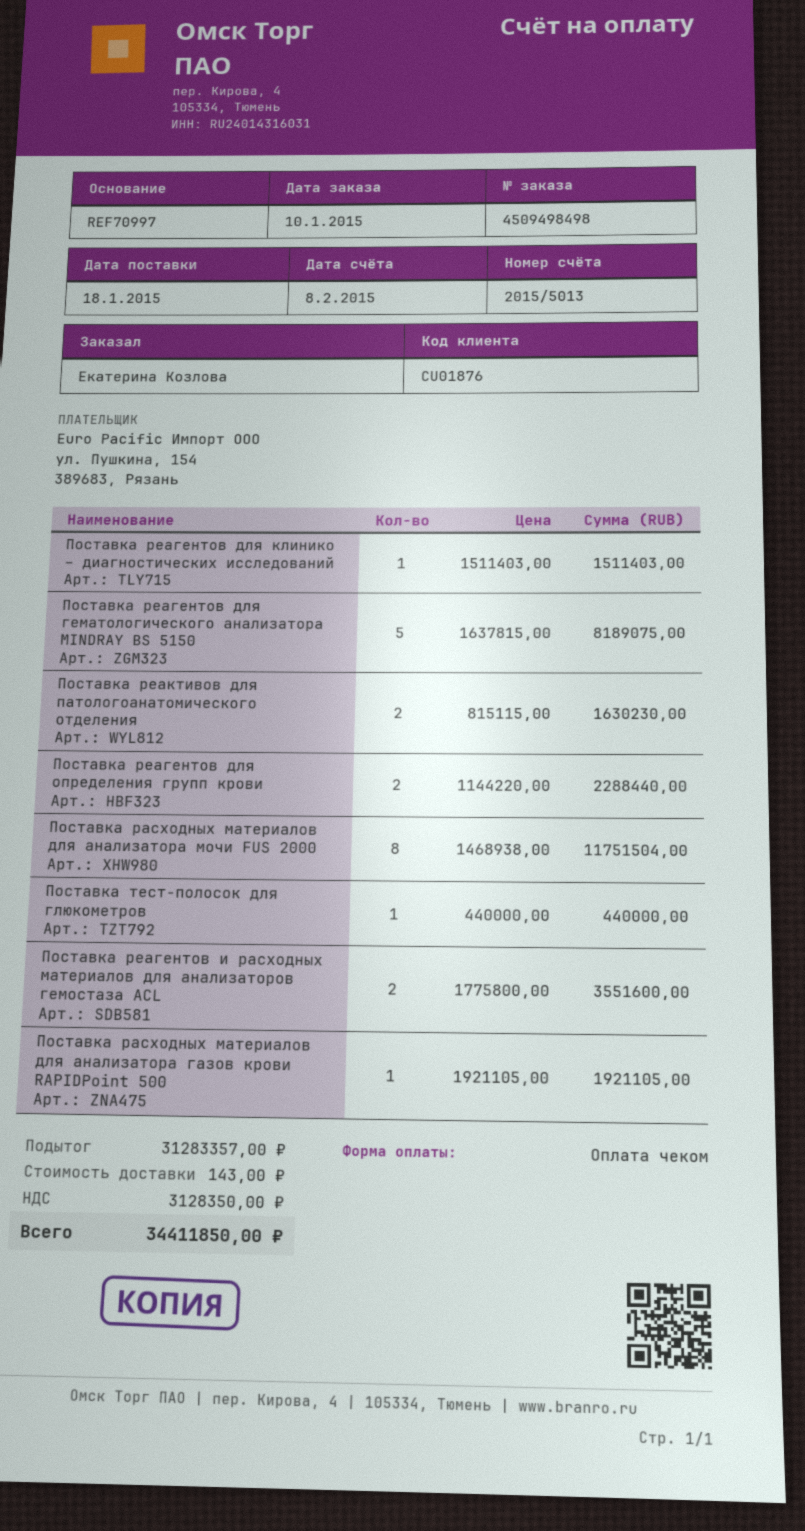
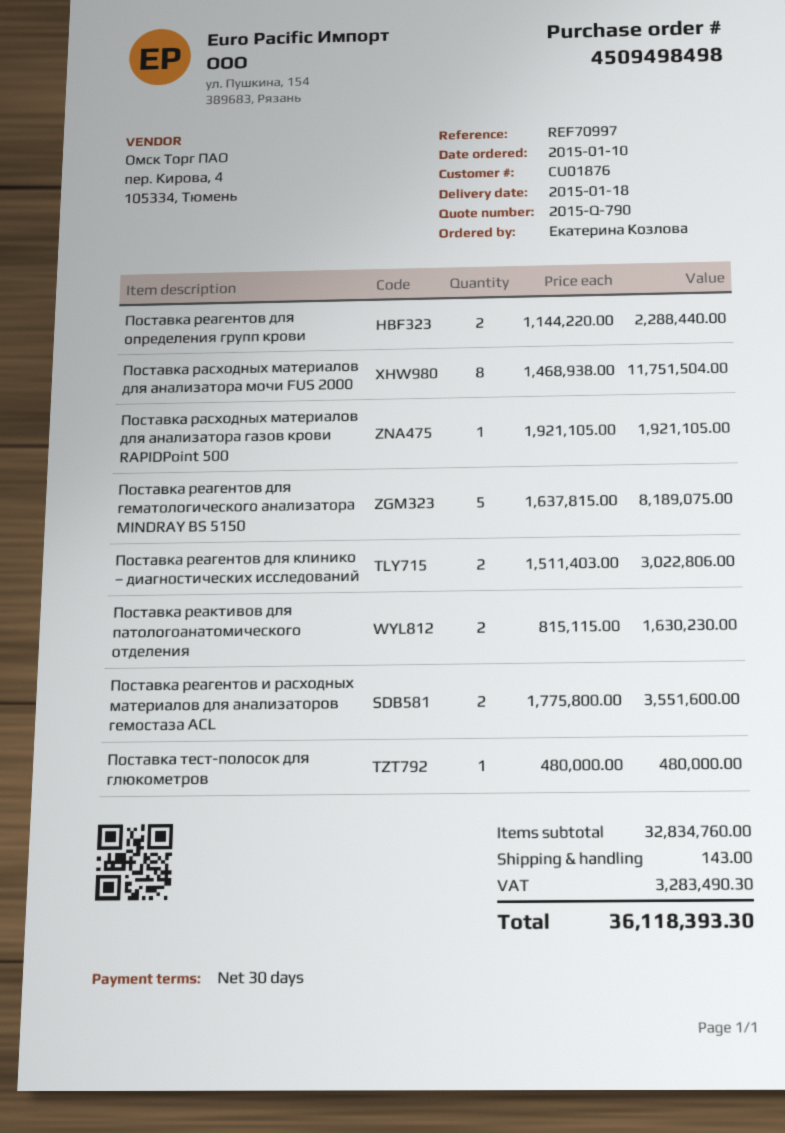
Поставка реагентов для клинико – диагностических исследований: 1 x 1511403.00 = 1511403.00 -> 2 x 1511403.00 = 3022806.00
Поставка тест-полосок для глюкометров: 1 x 440000.00 = 440000.00 -> 1 x 480000.00 = 480000.00
subtotal: 31283357.00 -> 32834760.00
tax: 3128350.00 -> 3283490.30
total: 34411850.00 -> 36118393.30

